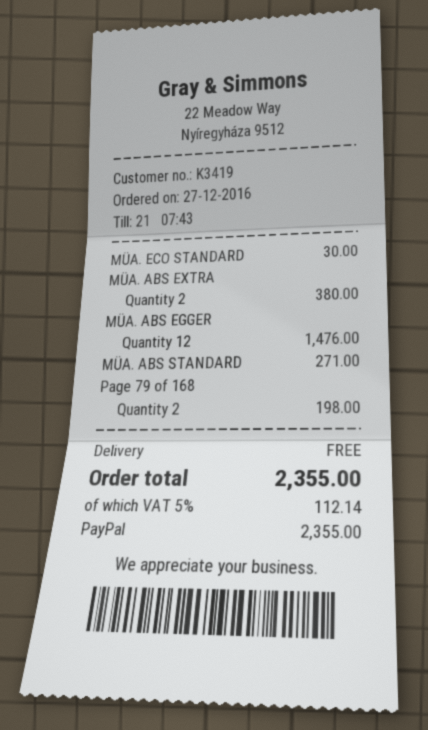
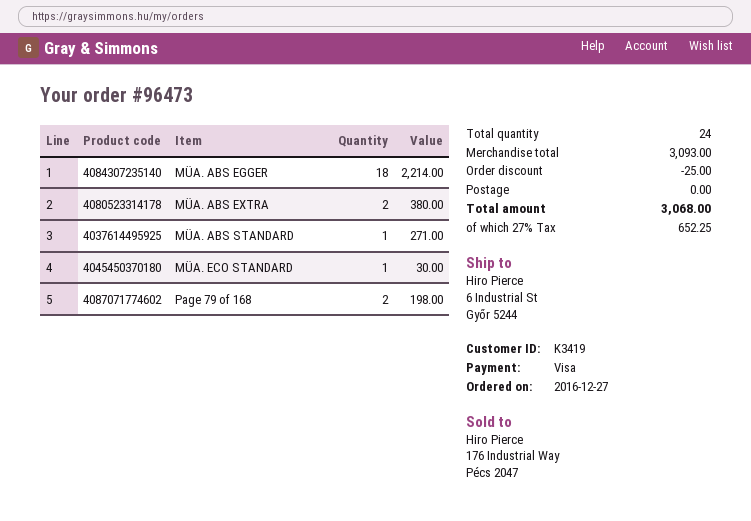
payment method: PayPal -> Visa
MÜA. ABS EGGER: 12 for 1476.00 -> 18 for 2214.00
discount: none -> 25.00
tax: 5% = 112.14 -> 27% = 652.25
total: 2355.00 -> 3068.00

